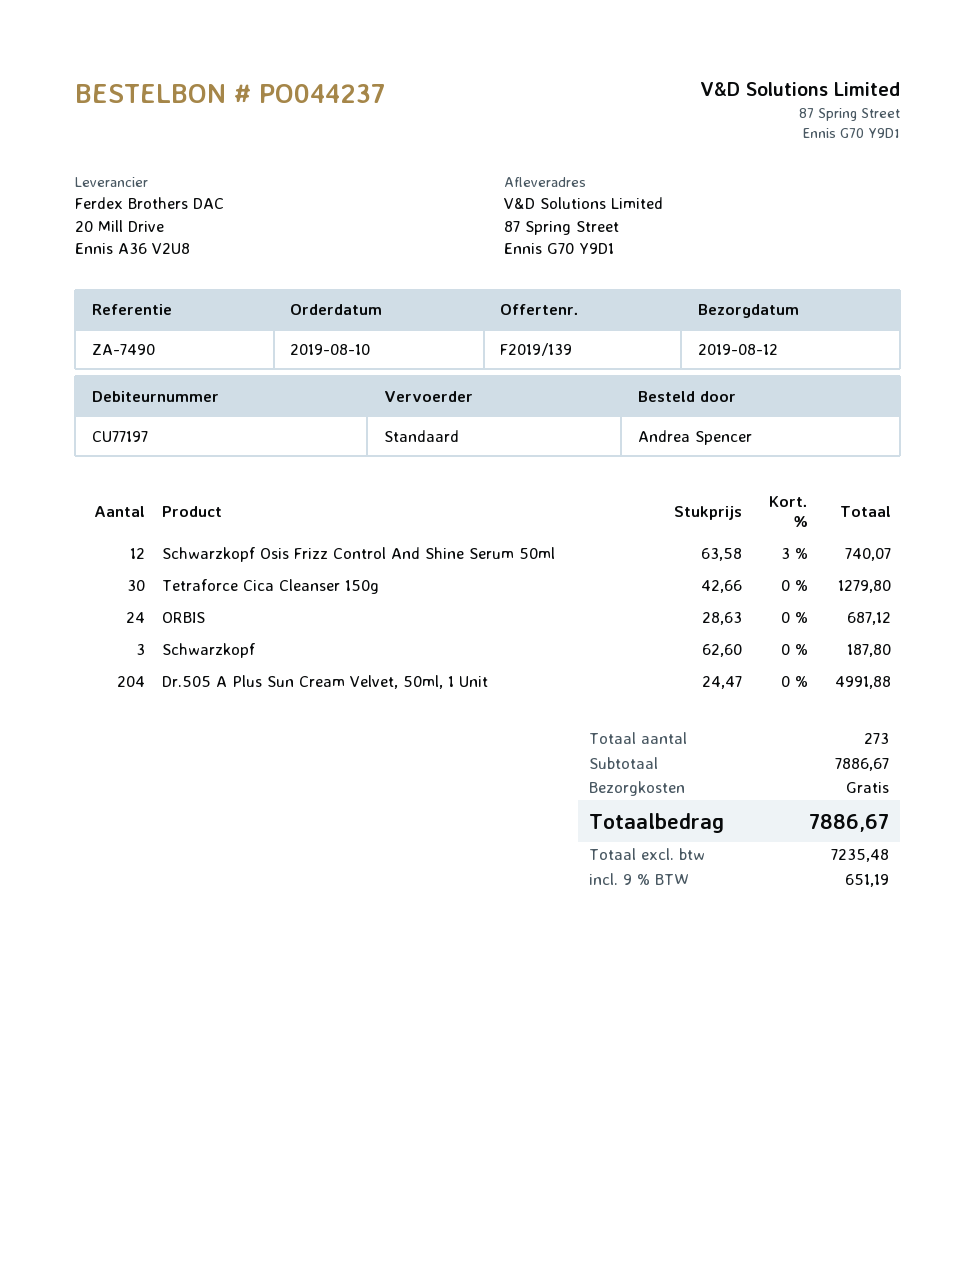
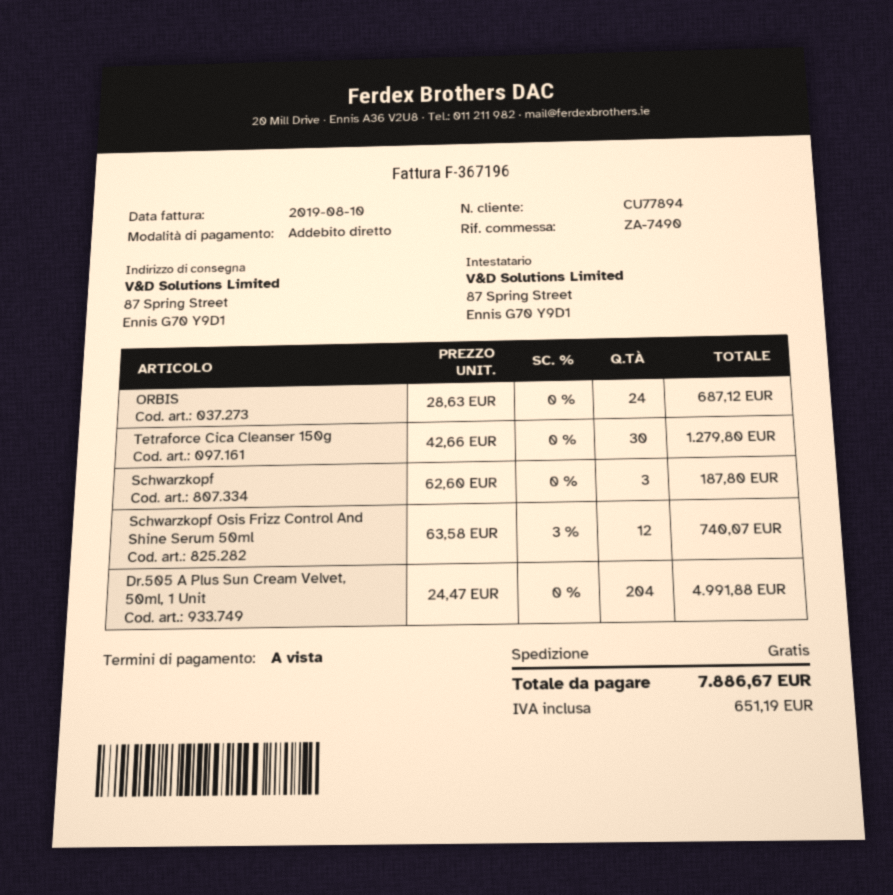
customer number: CU77197 -> CU77894

